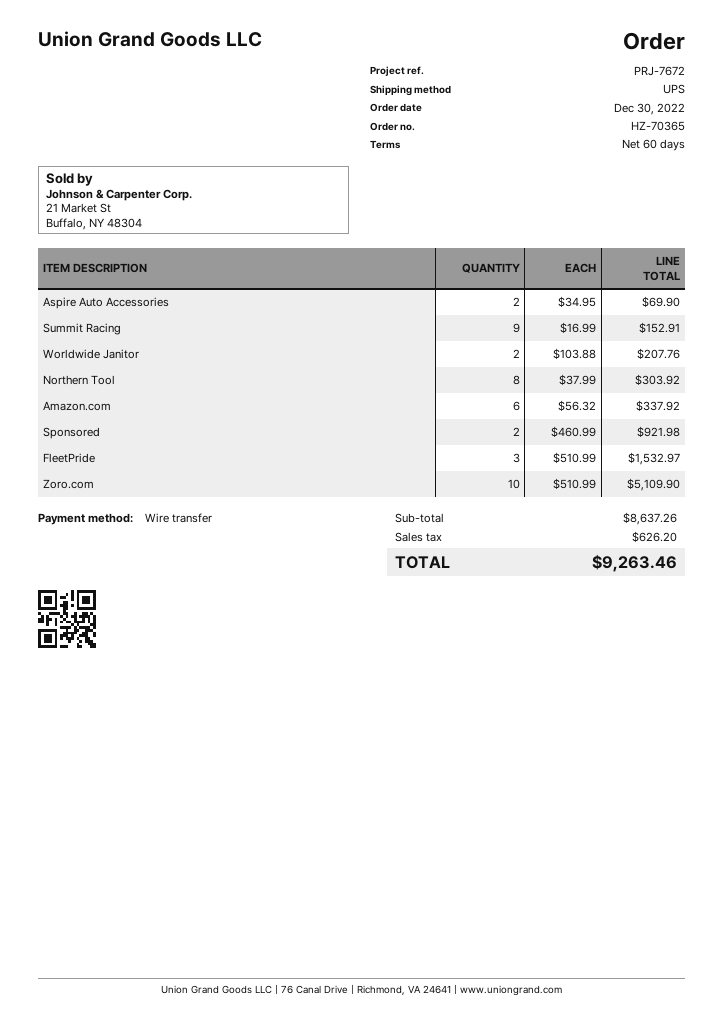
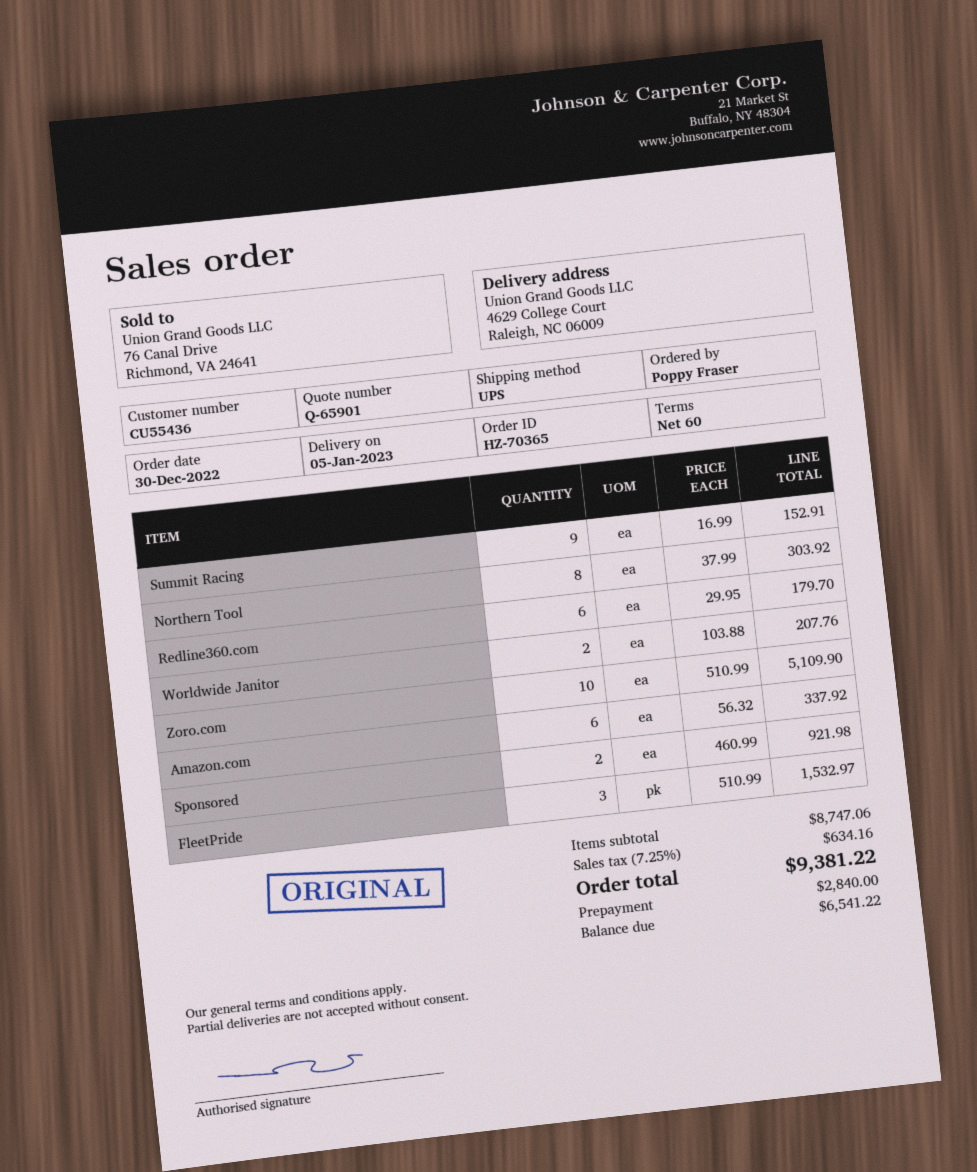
Aspire Auto Accessories: 2 x 34.95 = 69.90 -> none
Redline360.com: none -> 6 x 29.95 = 179.70
subtotal: 8637.26 -> 8747.06
tax: 626.20 -> 634.16
total: 9263.46 -> 9381.22

